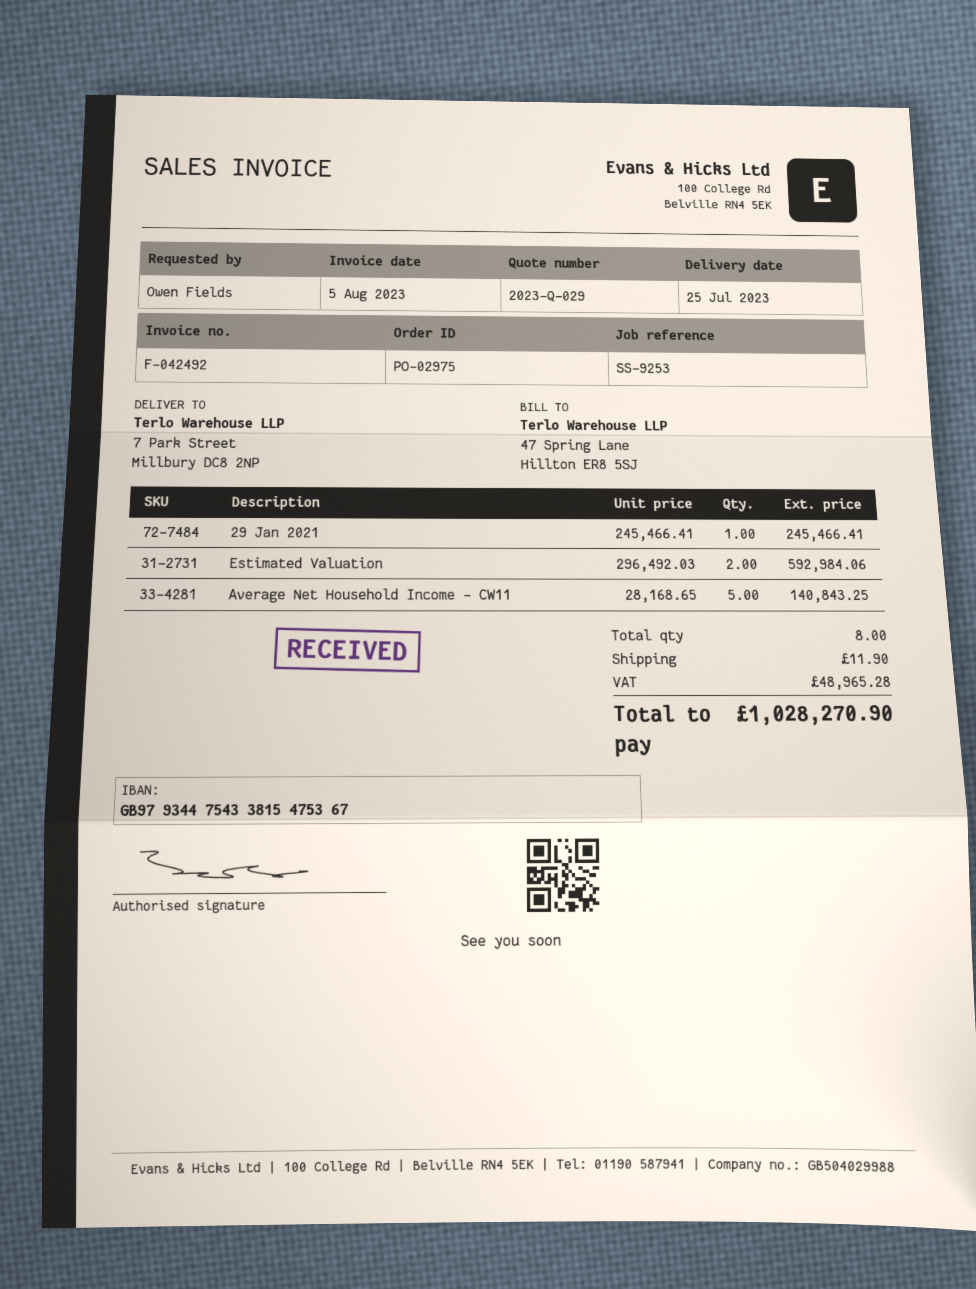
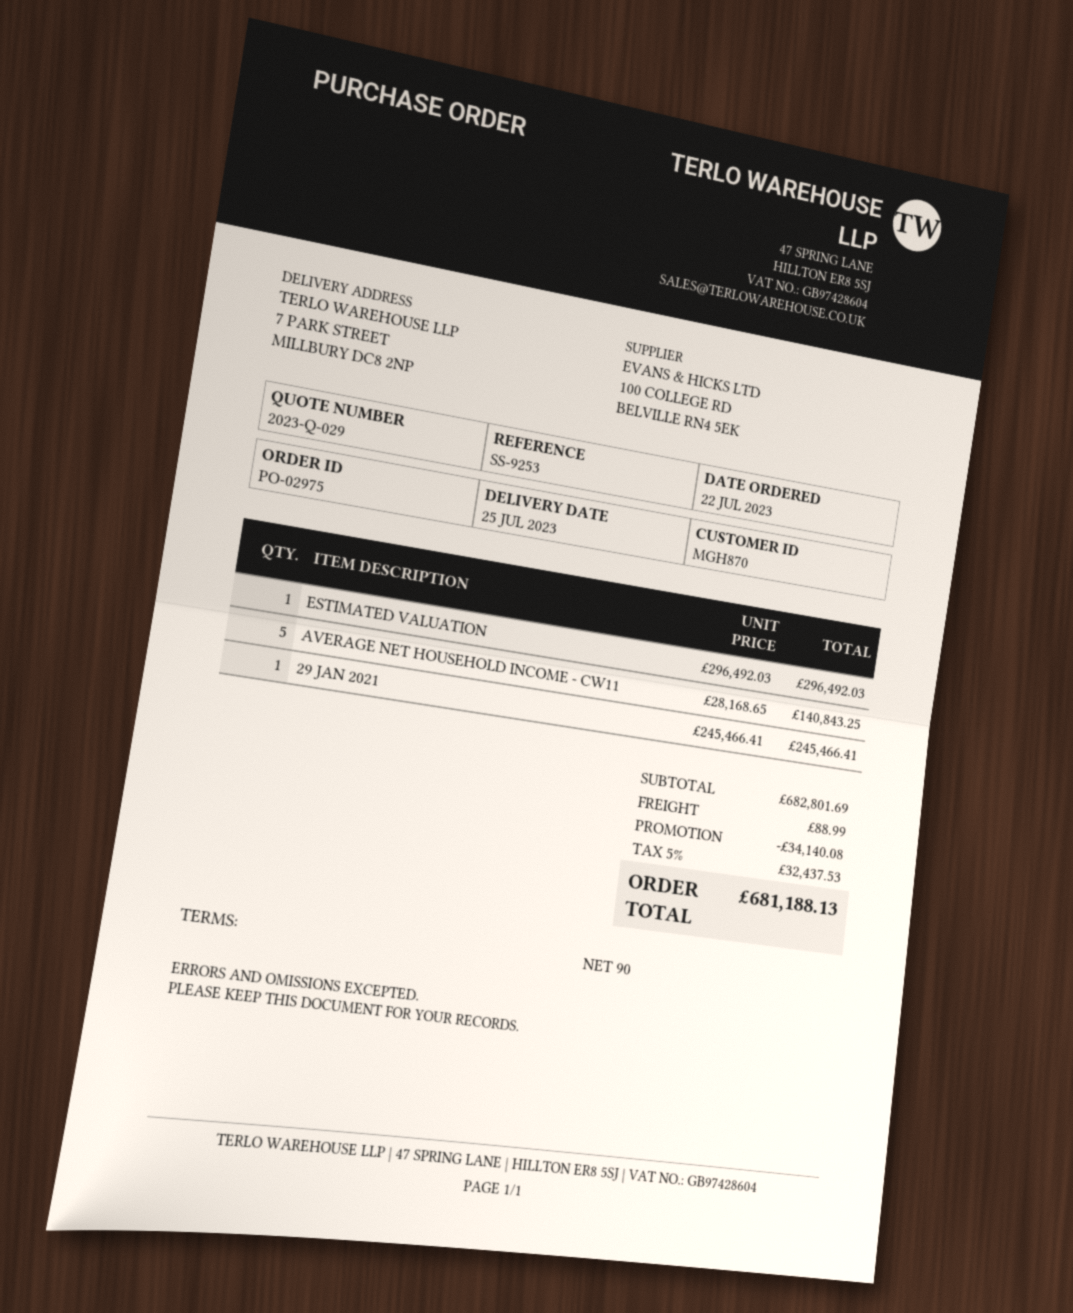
Estimated Valuation: 2 x 296492.03 = 592984.06 -> 1 x 296492.03 = 296492.03
discount: none -> 34140.08
shipping: 11.90 -> 88.99
tax: 48965.28 -> 32437.53
total: 1028270.90 -> 681188.13

